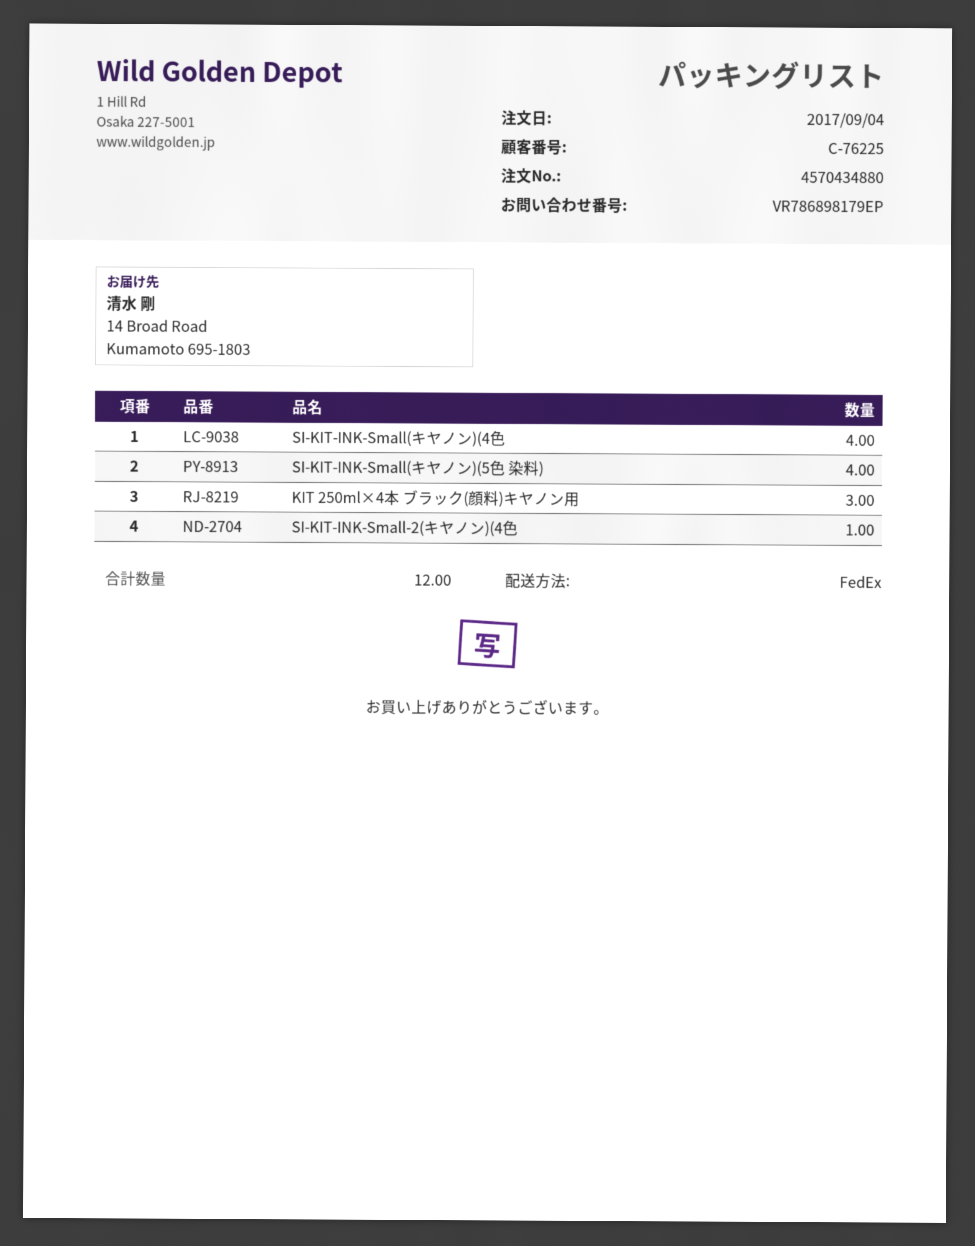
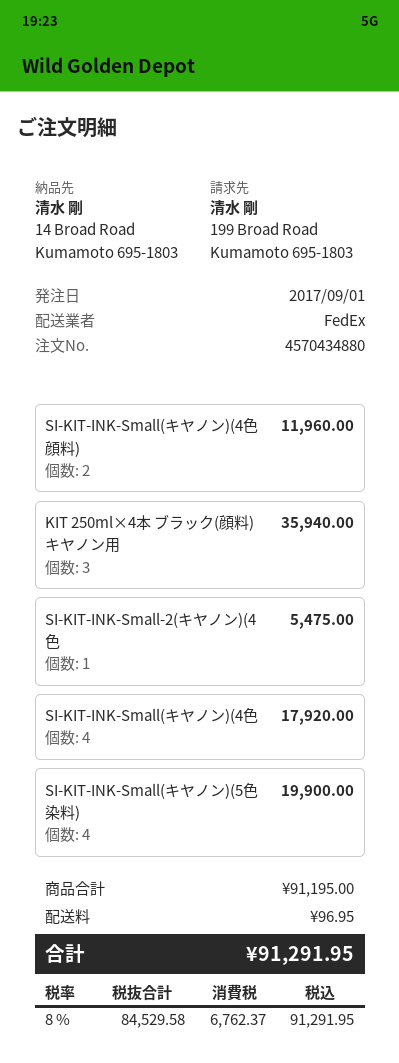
order date: 2017-09-04 -> 2017-09-01
SI-KIT-INK-Small(キヤノン)(4色 顔料): none -> 2

